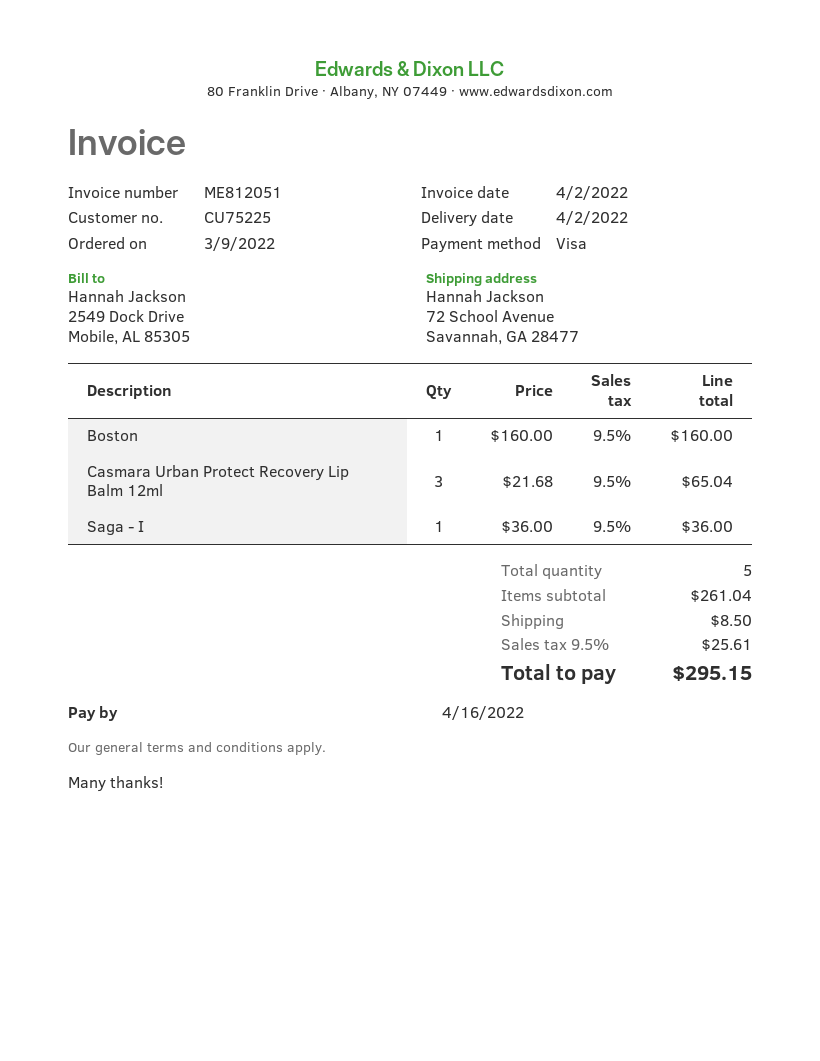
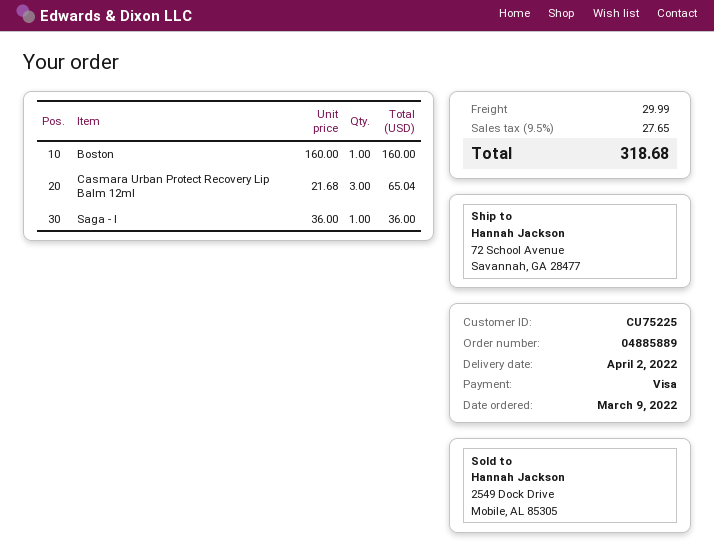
shipping: 8.50 -> 29.99
tax: 9.5% = 25.61 -> 9.5% = 27.65
total: 295.15 -> 318.68

